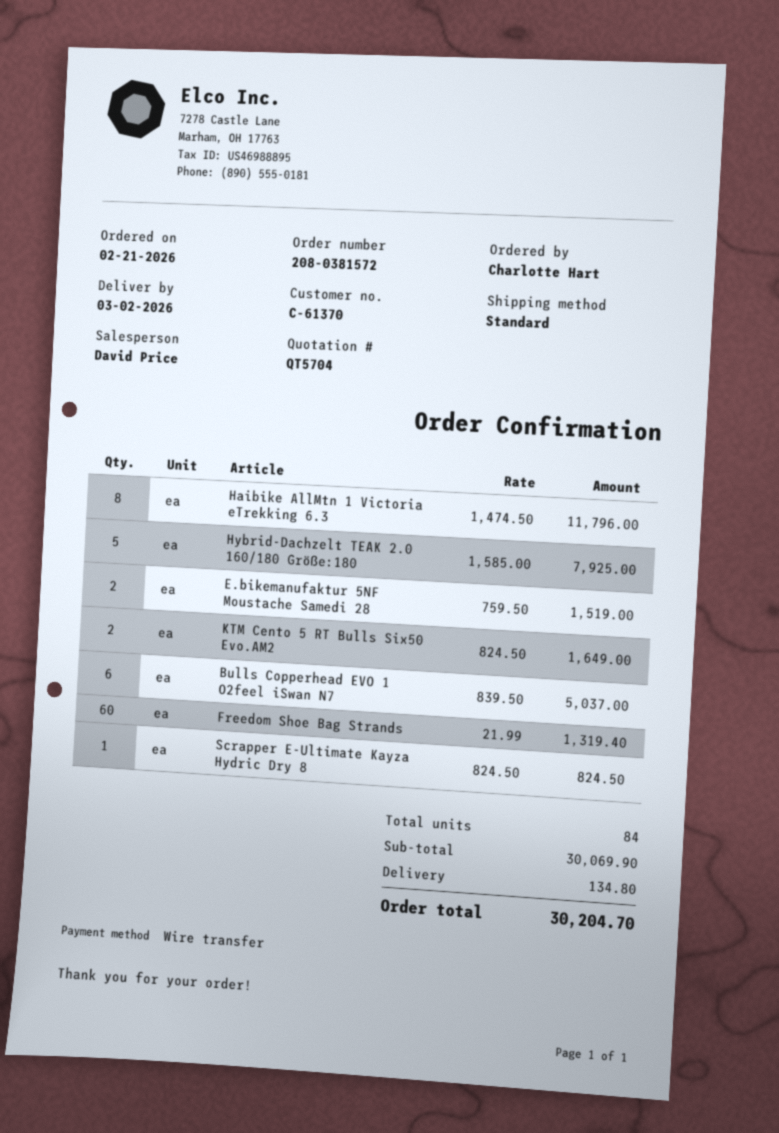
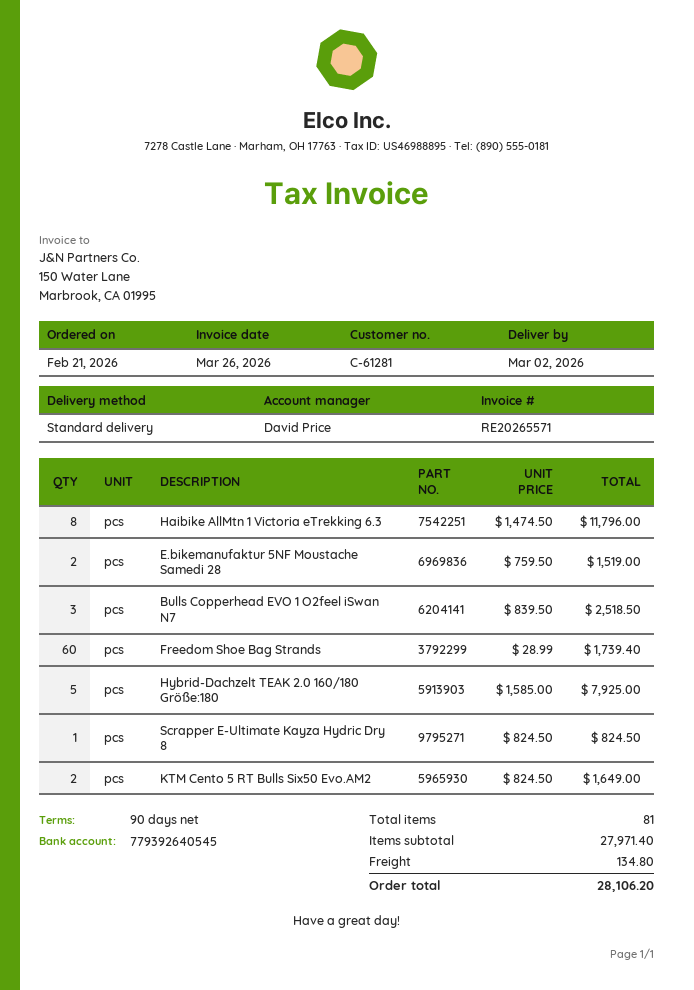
customer number: C-61370 -> C-61281
Bulls Copperhead EVO 1 O2feel iSwan N7: 6 x 839.50 = 5037.00 -> 3 x 839.50 = 2518.50
Freedom Shoe Bag Strands: 60 x 21.99 = 1319.40 -> 60 x 28.99 = 1739.40
total quantity: 84 -> 81
subtotal: 30069.90 -> 27971.40
total: 30204.70 -> 28106.20

